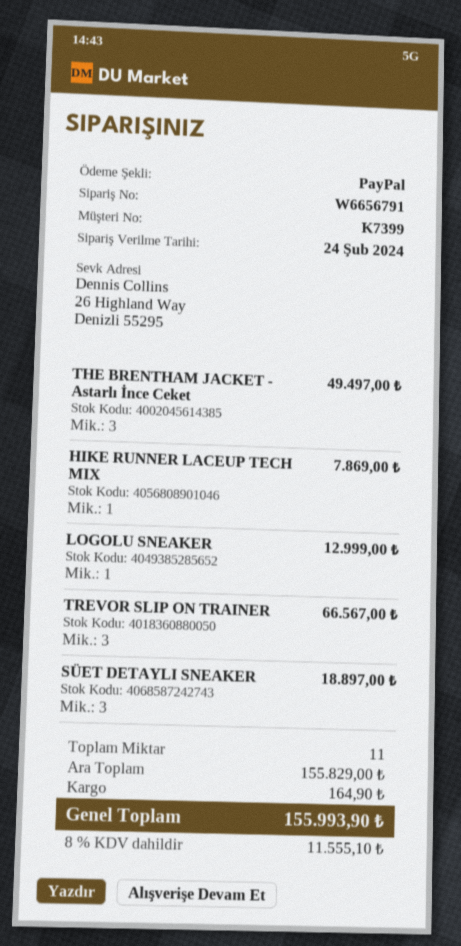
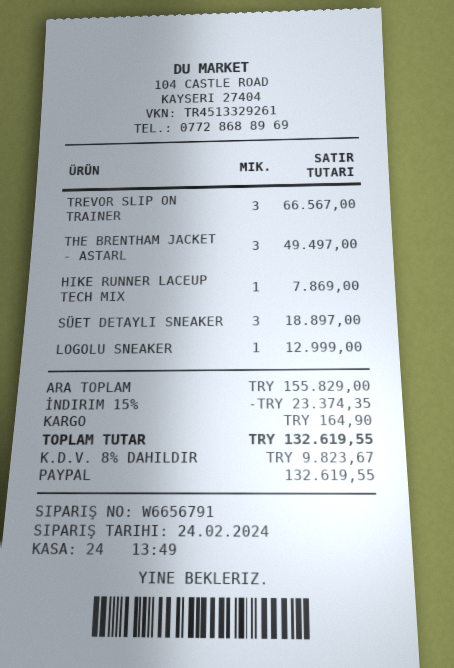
discount: none -> 15% = 23374.35
tax: 8% = 11555.10 -> 8% = 9823.67
total: 155993.90 -> 132619.55

